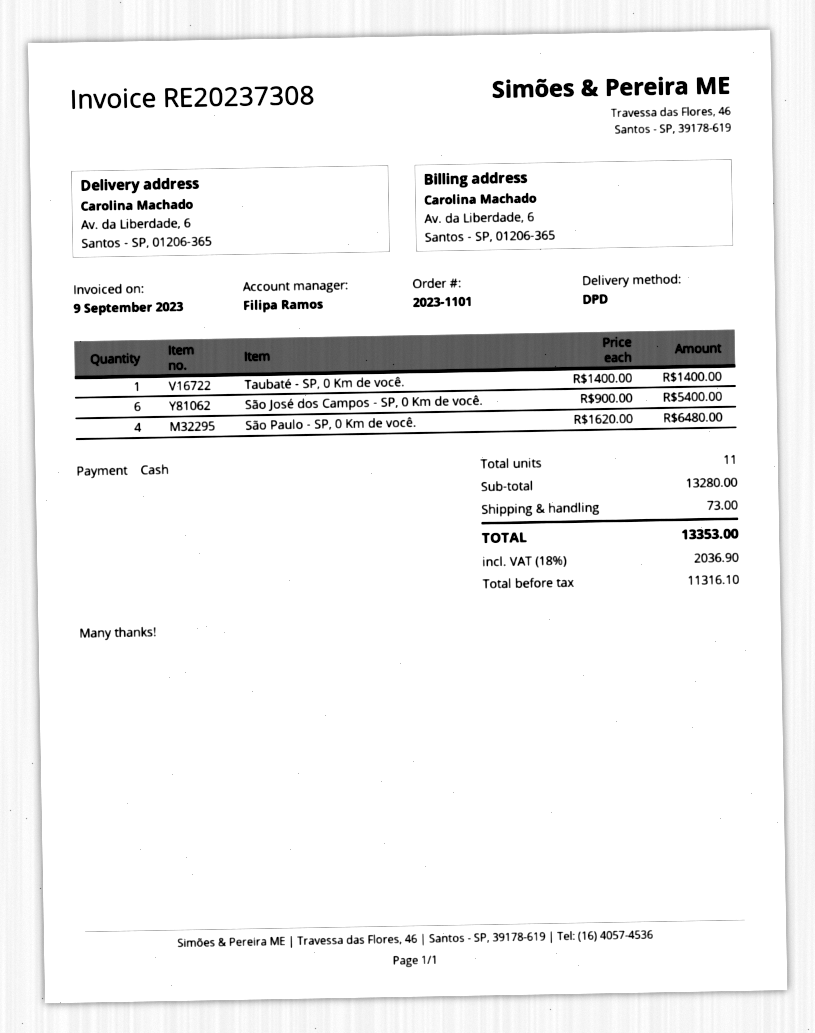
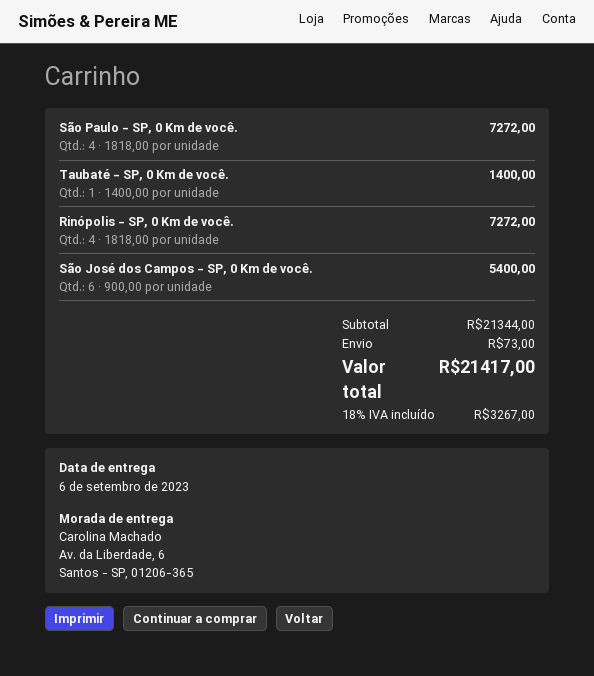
São Paulo - SP, 0 Km de você.: 4 x 1620.00 = 6480.00 -> 4 x 1818.00 = 7272.00
Rinópolis - SP, 0 Km de você.: none -> 4 x 1818.00 = 7272.00
subtotal: 13280.00 -> 21344.00
tax: 18% = 2036.90 -> 18% = 3267.00
total: 13353.00 -> 21417.00

